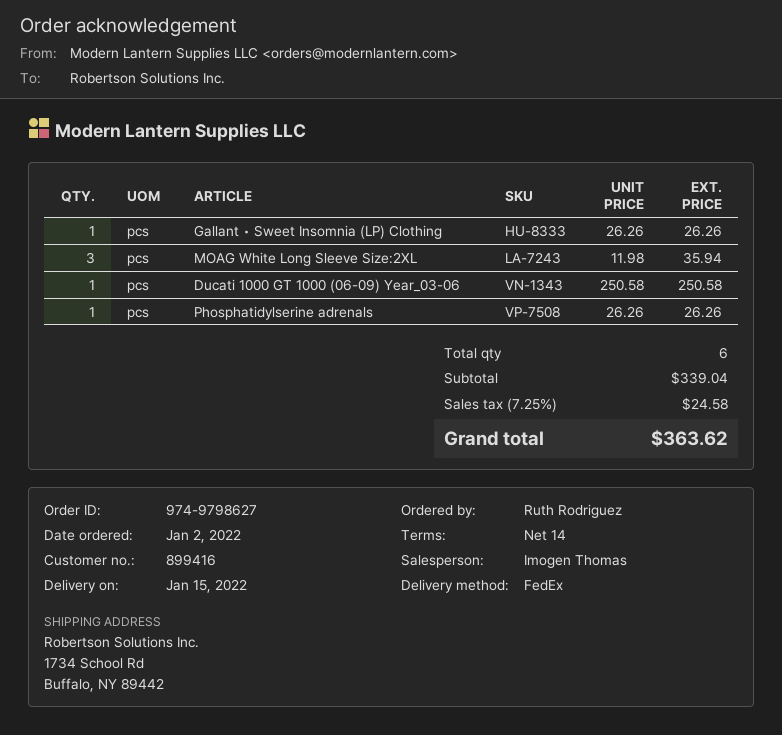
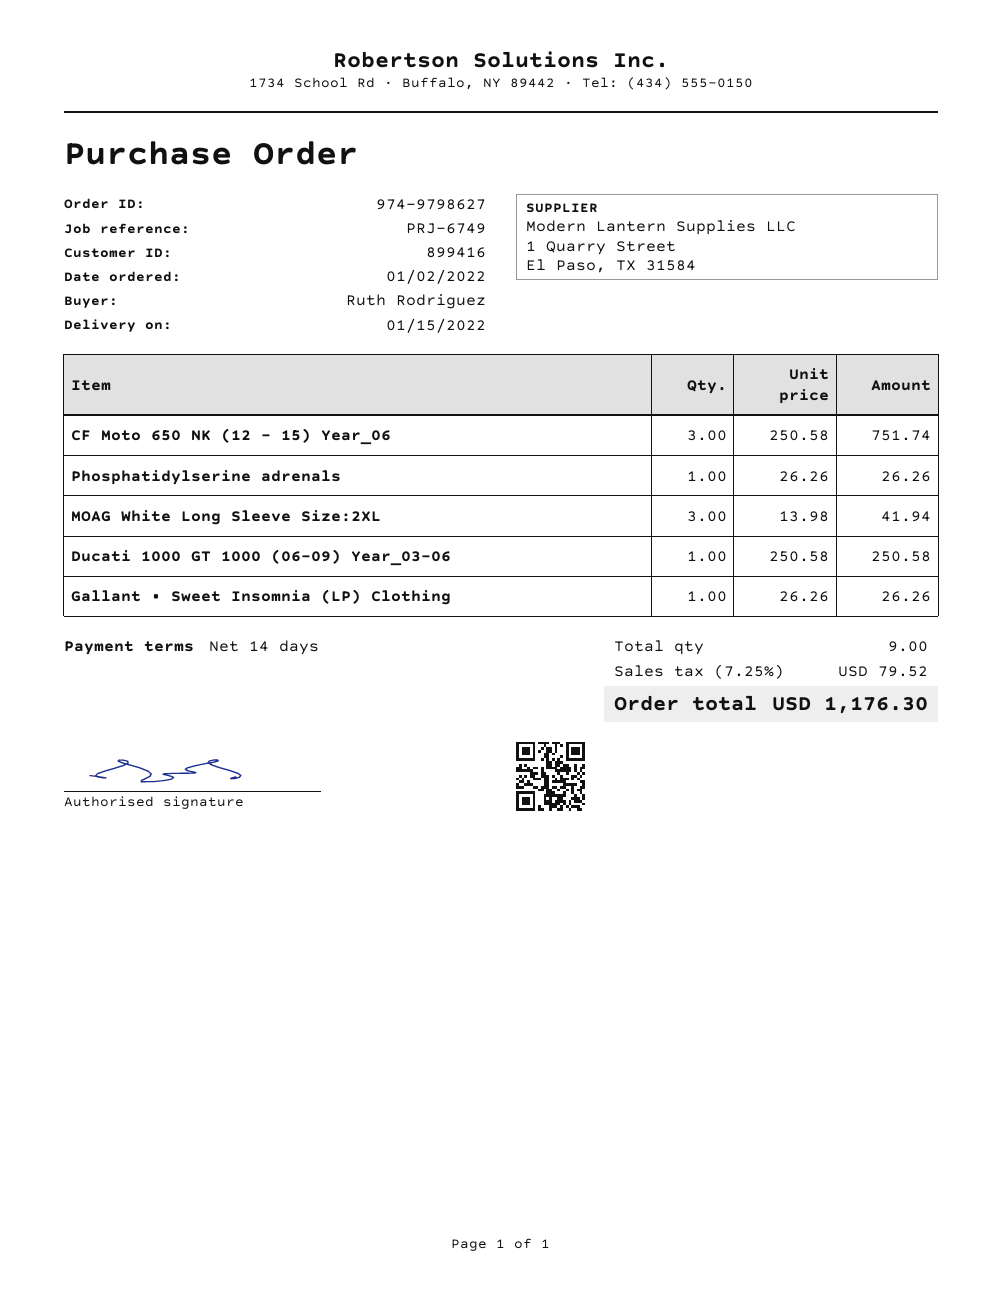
MOAG White Long Sleeve Size:2XL: 3 x 11.98 = 35.94 -> 3 x 13.98 = 41.94
CF Moto 650 NK (12 - 15) Year_06: none -> 3 x 250.58 = 751.74
total quantity: 6 -> 9
tax: 7.25% = 24.58 -> 7.25% = 79.52
total: 363.62 -> 1176.30

